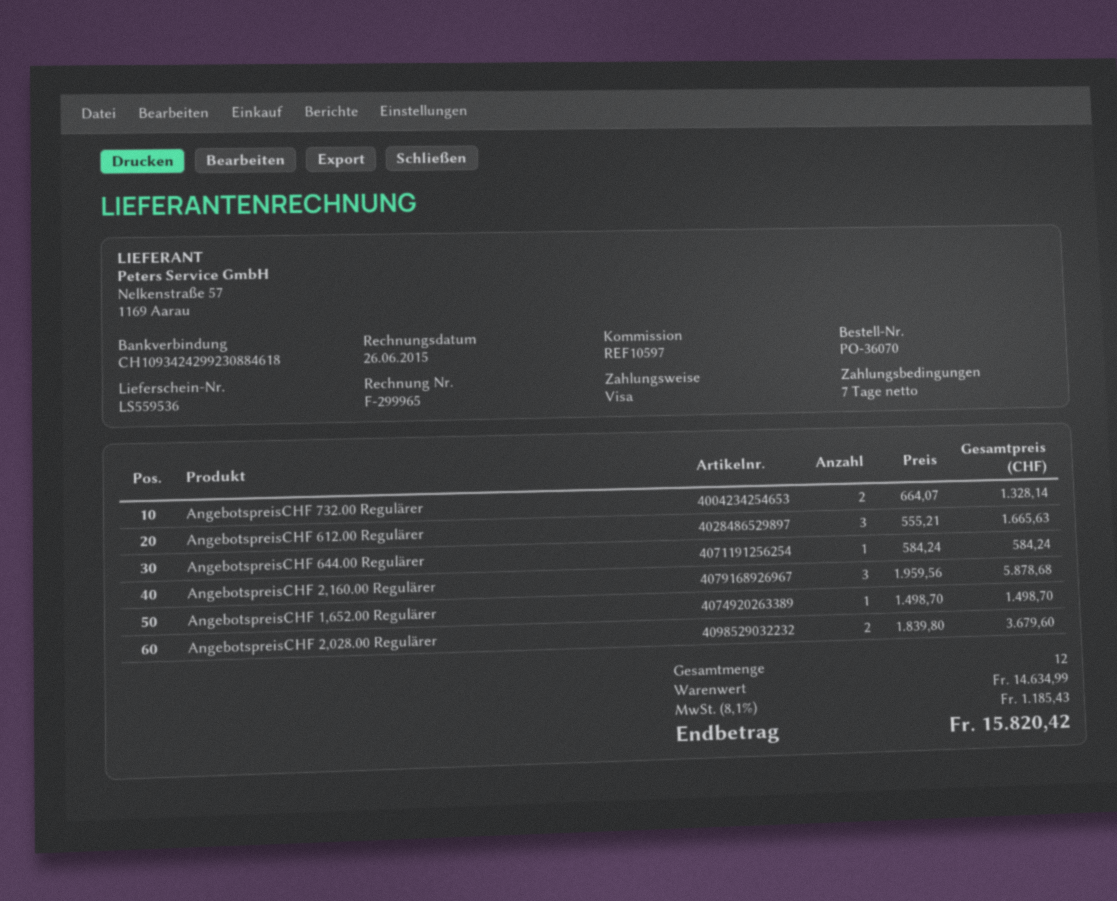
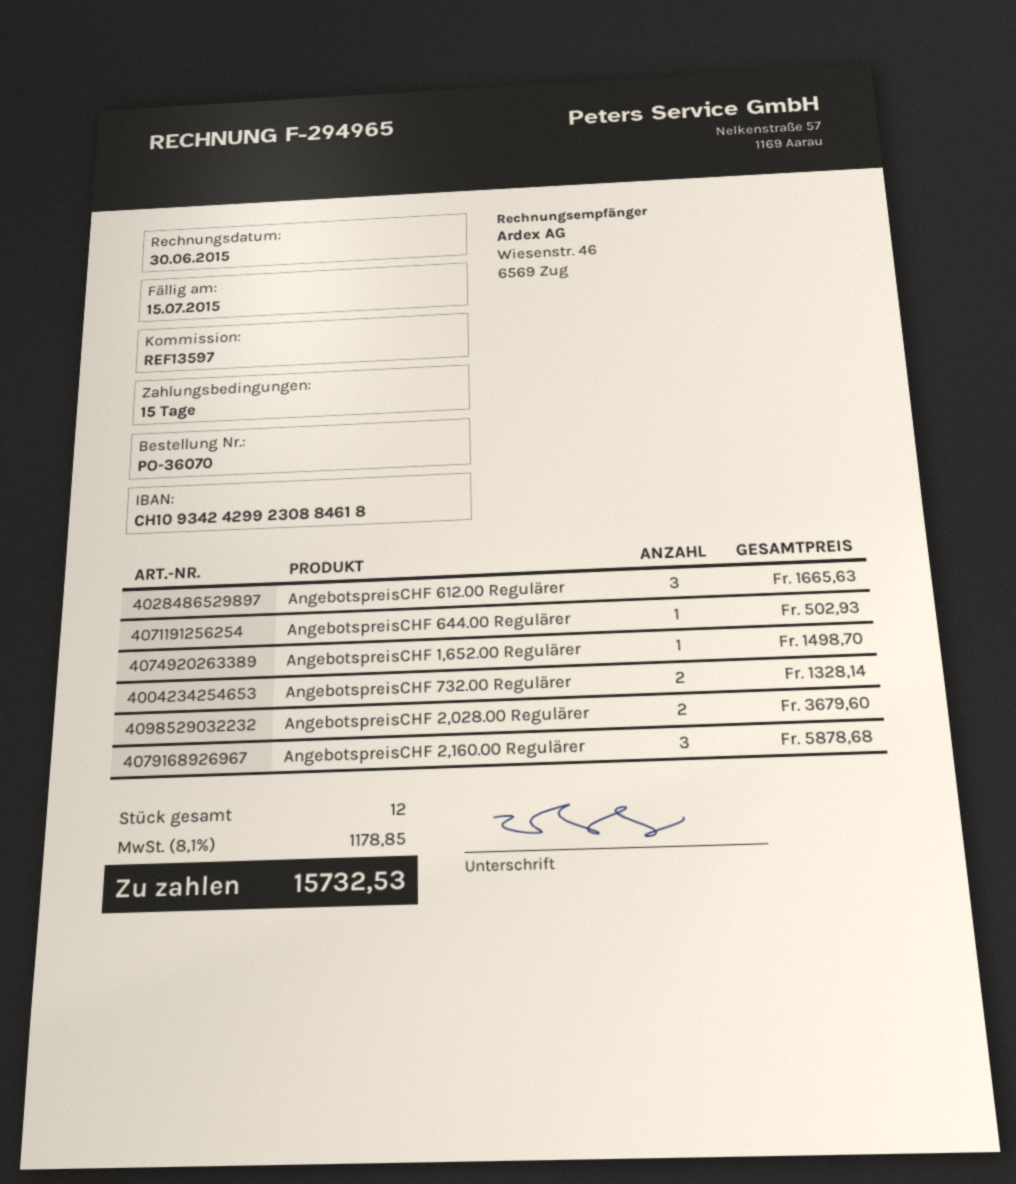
invoice number: F-299965 -> F-294965
invoice date: 2015-06-26 -> 2015-06-30
payment terms: 7 days -> 15 days
reference: REF10597 -> REF13597
AngebotspreisCHF 644.00 Regulärer: 1 for 584.24 -> 1 for 502.93
tax: 8.1% = 1185.43 -> 8.1% = 1178.85
total: 15820.42 -> 15732.53

